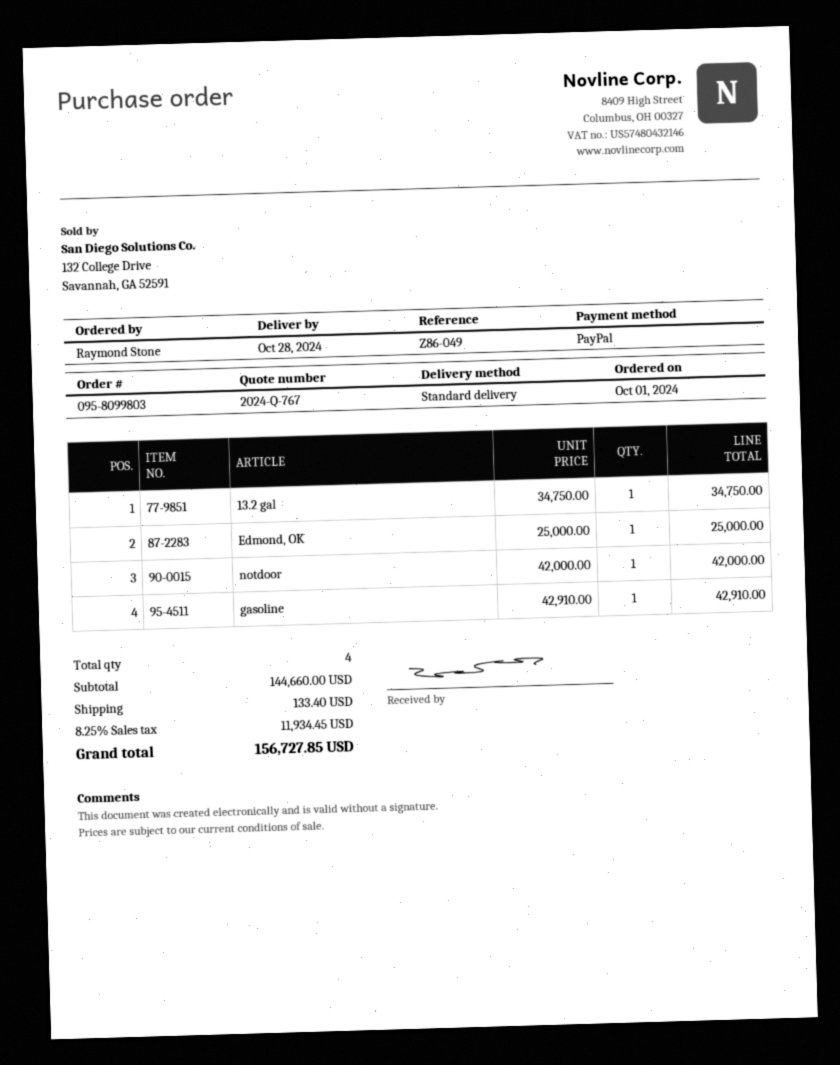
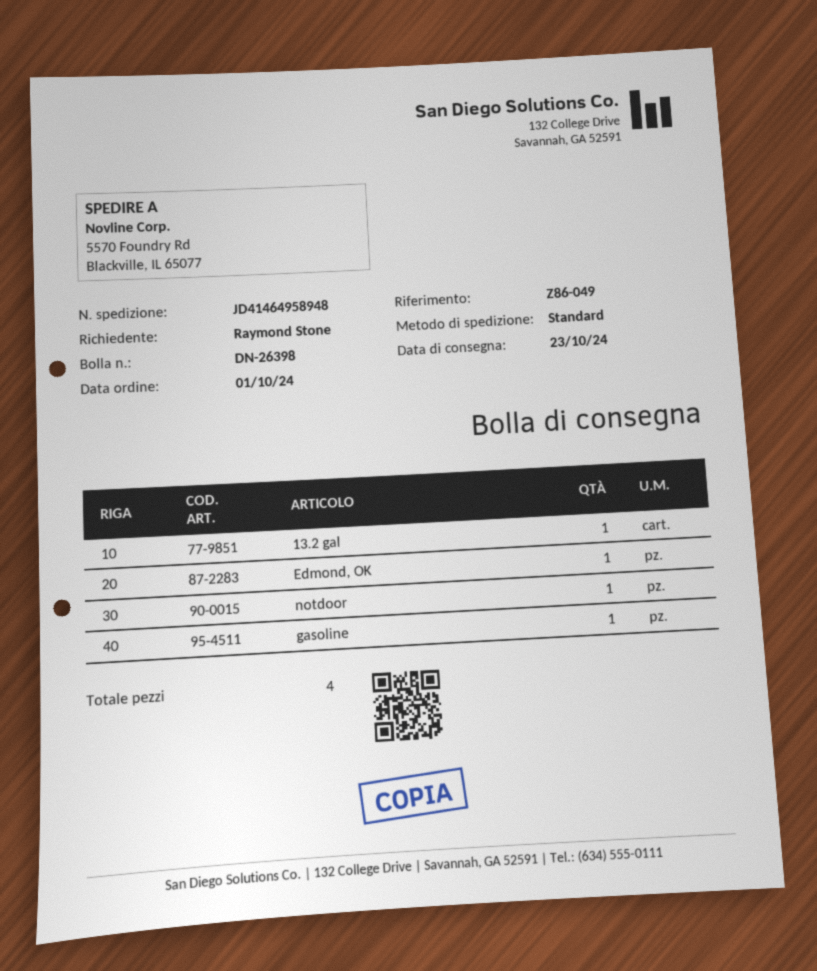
delivery date: 2024-10-28 -> 2024-10-23

